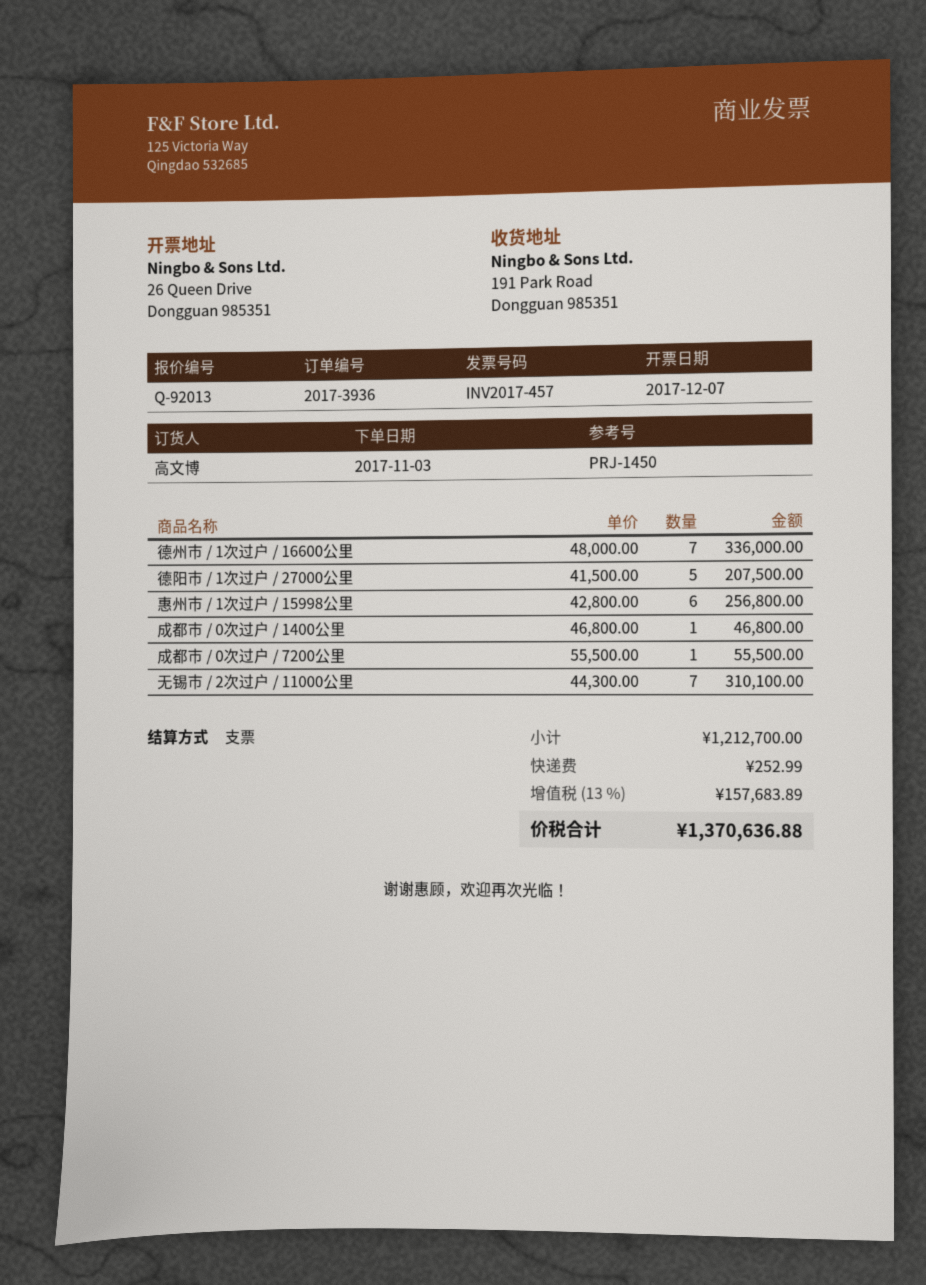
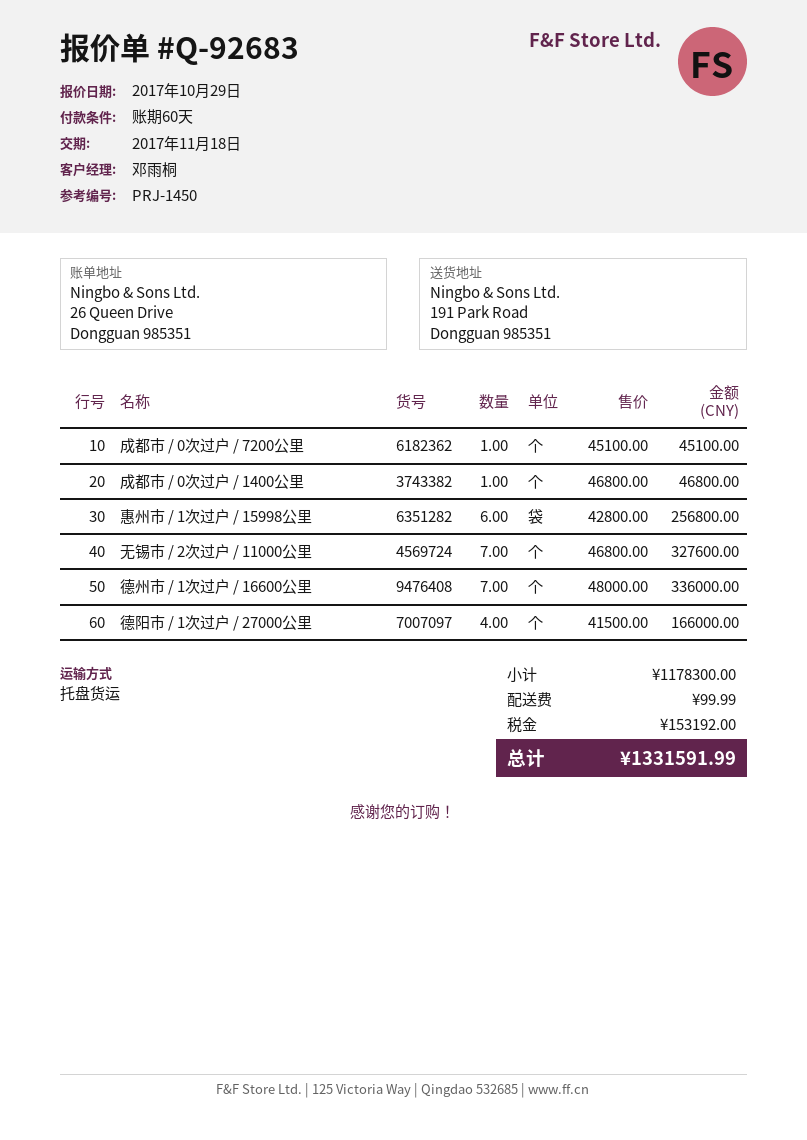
quote number: Q-92013 -> Q-92683
德阳市 / 1次过户 / 27000公里: 5 x 41500.00 = 207500.00 -> 4 x 41500.00 = 166000.00
成都市 / 0次过户 / 7200公里: 1 x 55500.00 = 55500.00 -> 1 x 45100.00 = 45100.00
无锡市 / 2次过户 / 11000公里: 7 x 44300.00 = 310100.00 -> 7 x 46800.00 = 327600.00
subtotal: 1212700.00 -> 1178300.00
shipping: 252.99 -> 99.99
tax: 157683.89 -> 153192.00
total: 1370636.88 -> 1331591.99

